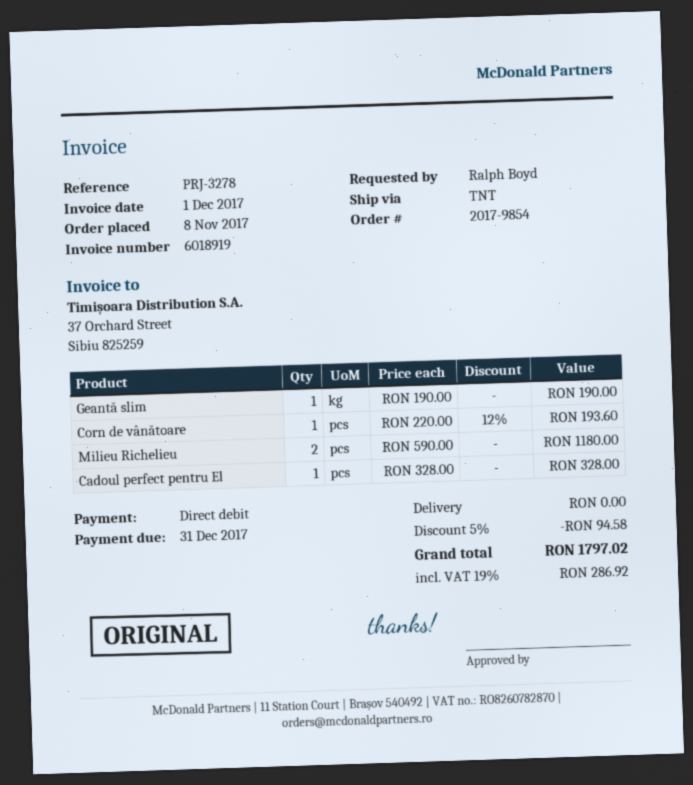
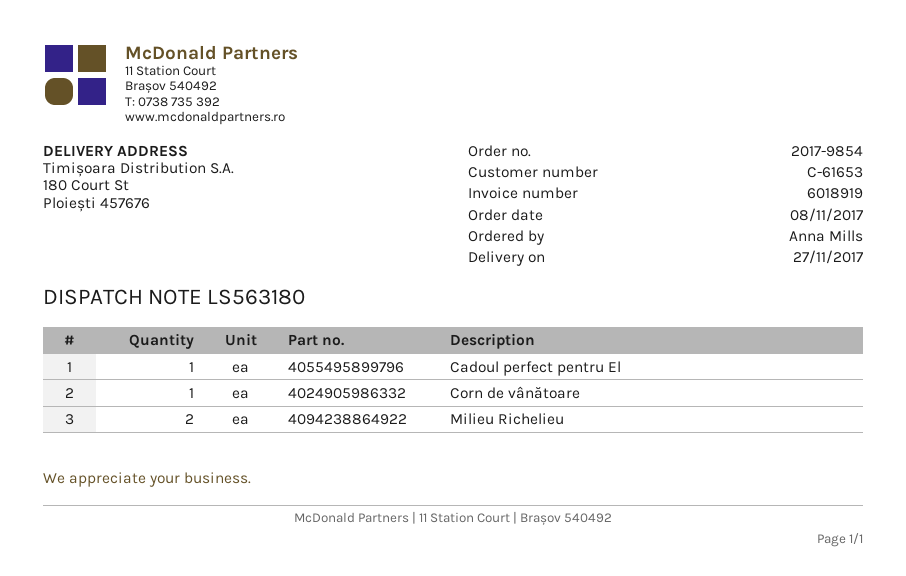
ordered by: Ralph Boyd -> Anna Mills
Geantă slim: 1 -> none

